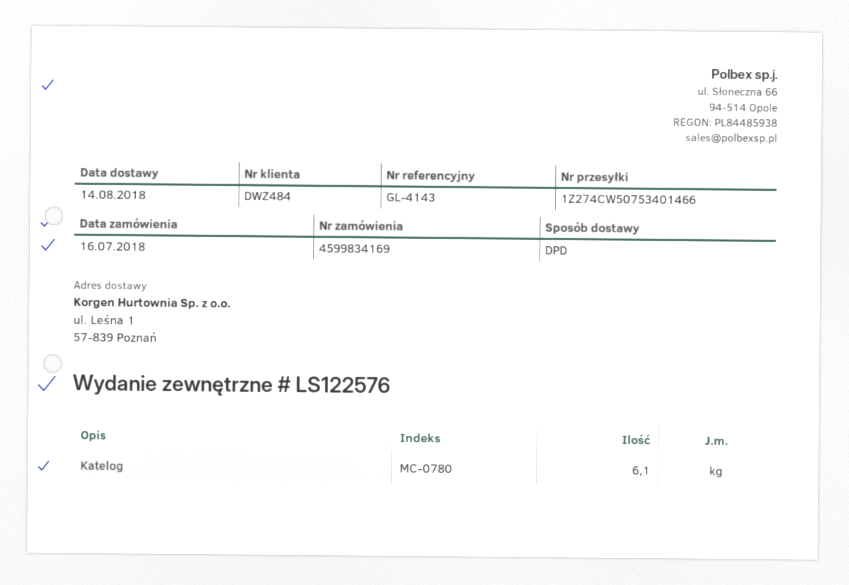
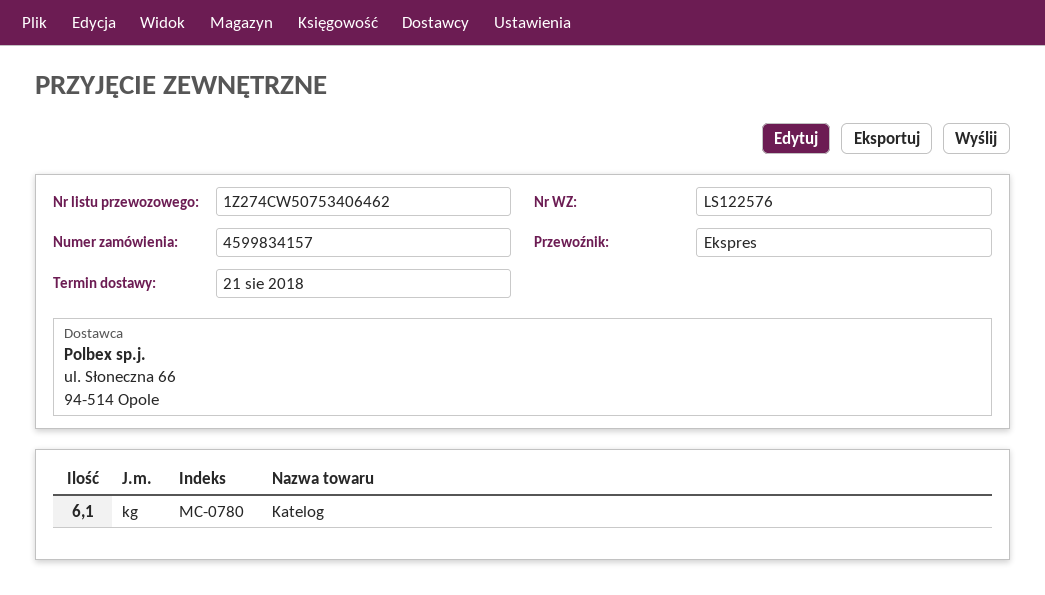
order number: 4599834169 -> 4599834157
delivery date: 2018-08-14 -> 2018-08-21
shipping method: DPD -> express
tracking number: 1Z274CW50753401466 -> 1Z274CW50753406462

